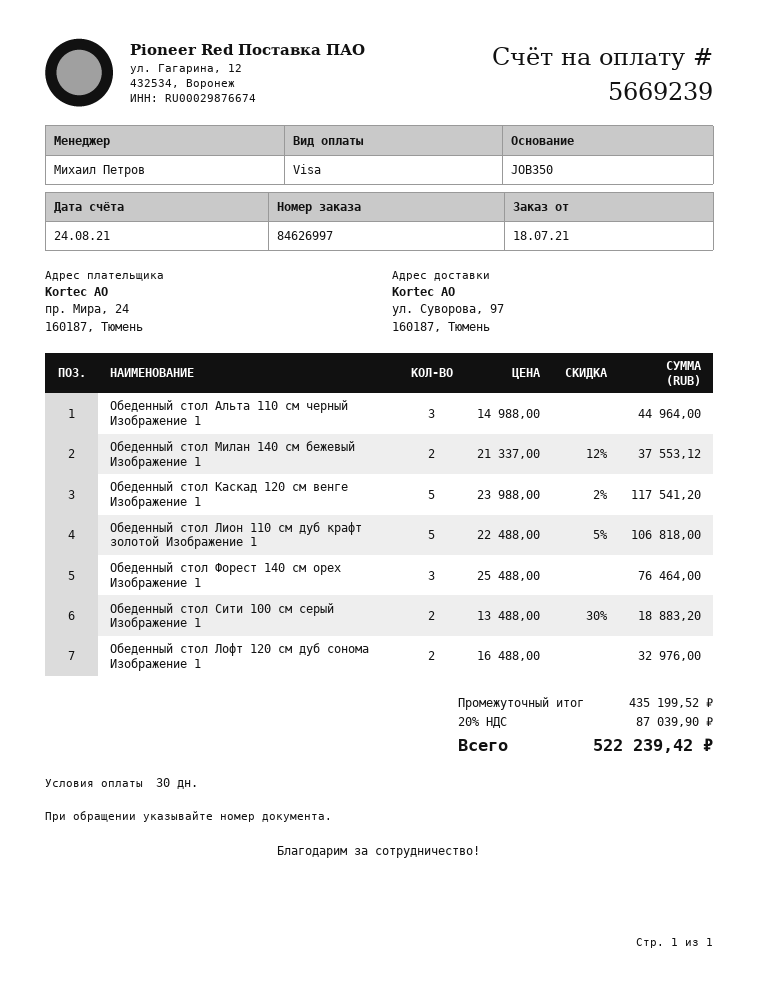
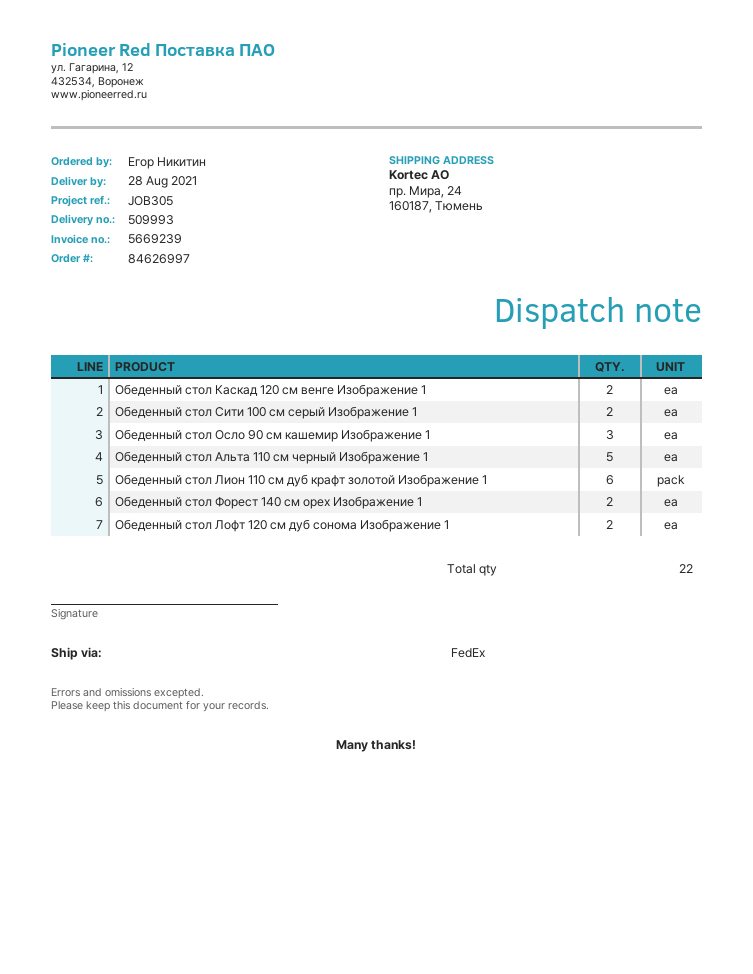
reference: JOB350 -> JOB305
ship to: ул. Суворова, 97, 160187, Тюмень -> пр. Мира, 24, 160187, Тюмень
Обеденный стол Альта 110 см черный Изображение 1: 3 -> 5
Обеденный стол Милан 140 см бежевый Изображение 1: 2 -> none
Обеденный стол Каскад 120 см венге Изображение 1: 5 -> 2
Обеденный стол Лион 110 см дуб крафт золотой Изображение 1: 5 -> 6
Обеденный стол Форест 140 см орех Изображение 1: 3 -> 2
Обеденный стол Осло 90 см кашемир Изображение 1: none -> 3

